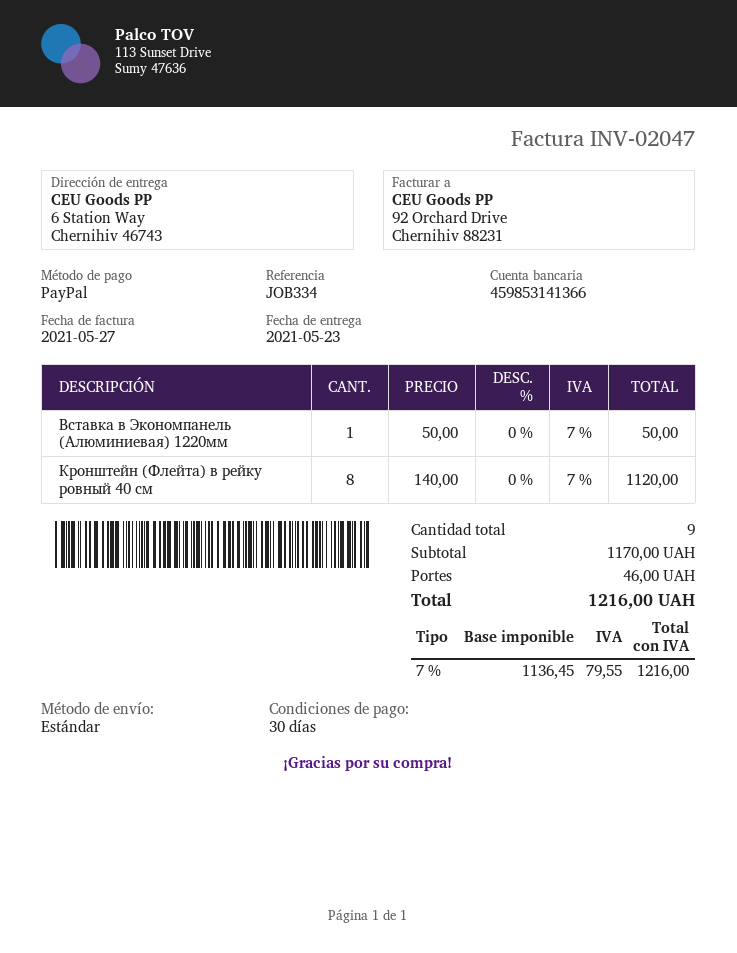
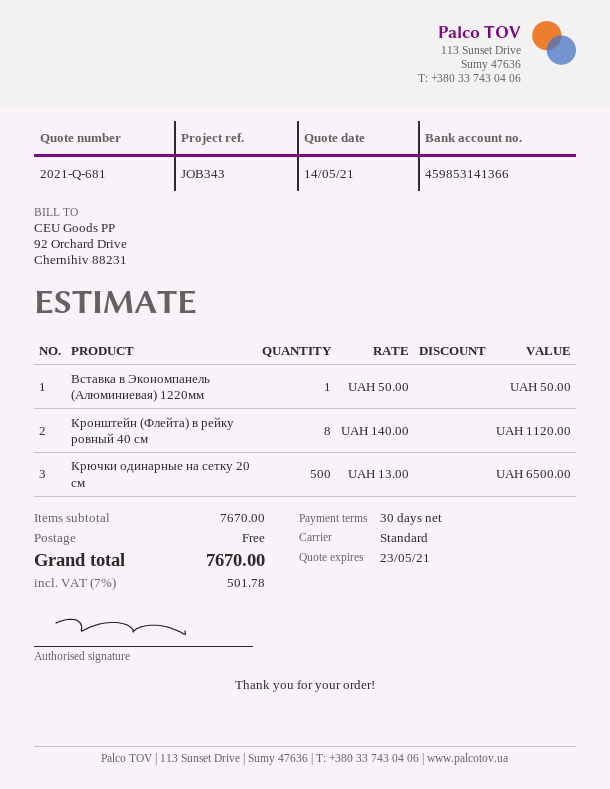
reference: JOB334 -> JOB343
Крючки одинарные на сетку 20 см: none -> 500 x 13.00 = 6500.00
subtotal: 1170.00 -> 7670.00
shipping: 46.00 -> 0.00
tax: 7% = 79.55 -> 7% = 501.78
total: 1216.00 -> 7670.00

